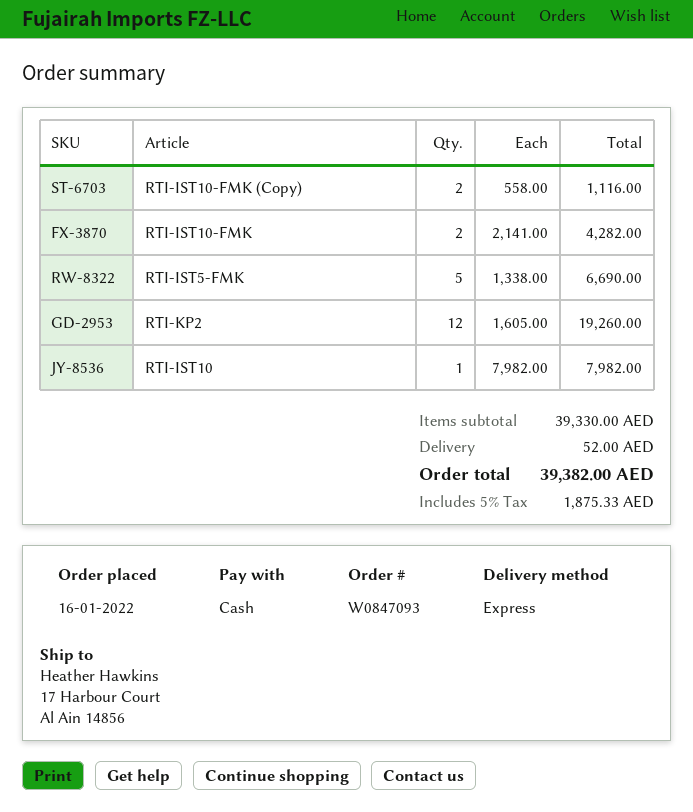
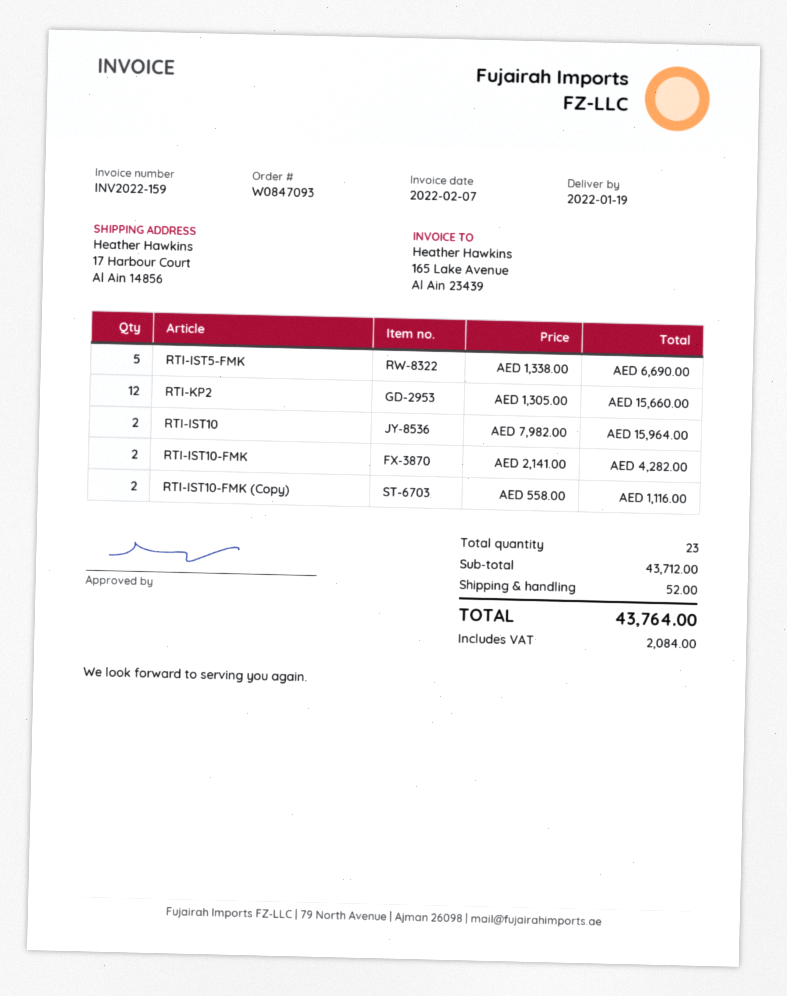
RTI-KP2: 12 x 1605.00 = 19260.00 -> 12 x 1305.00 = 15660.00
RTI-IST10: 1 x 7982.00 = 7982.00 -> 2 x 7982.00 = 15964.00
subtotal: 39330.00 -> 43712.00
tax: 1875.33 -> 2084.00
total: 39382.00 -> 43764.00

